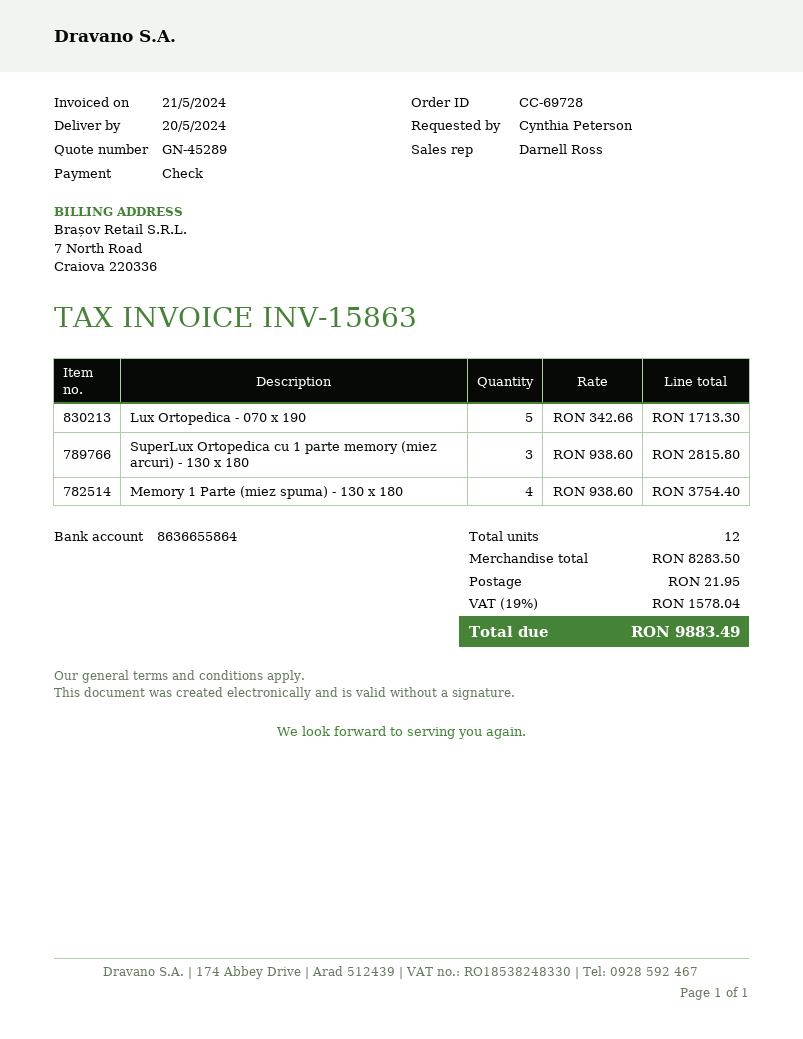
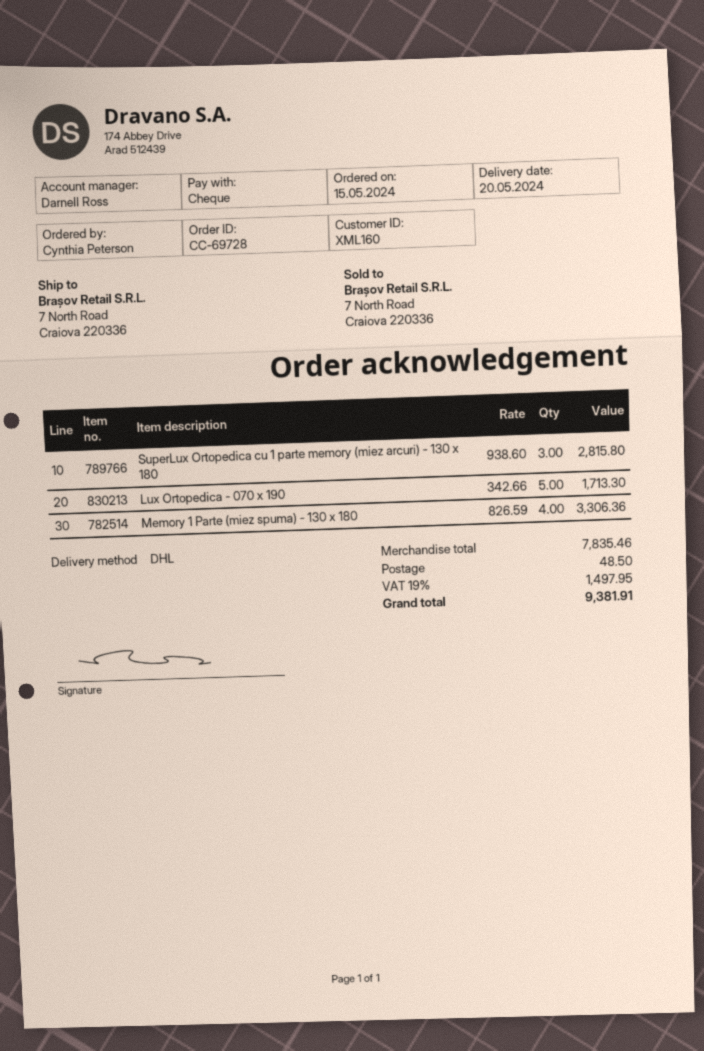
Memory 1 Parte (miez spuma) - 130 x 180: 4 x 938.60 = 3754.40 -> 4 x 826.59 = 3306.36
subtotal: 8283.50 -> 7835.46
shipping: 21.95 -> 48.50
tax: 19% = 1578.04 -> 19% = 1497.95
total: 9883.49 -> 9381.91

